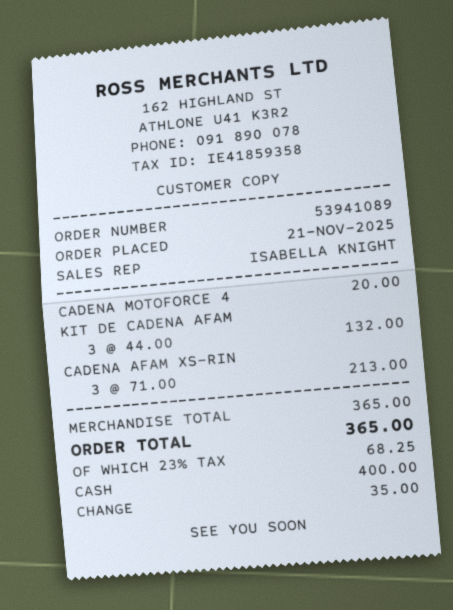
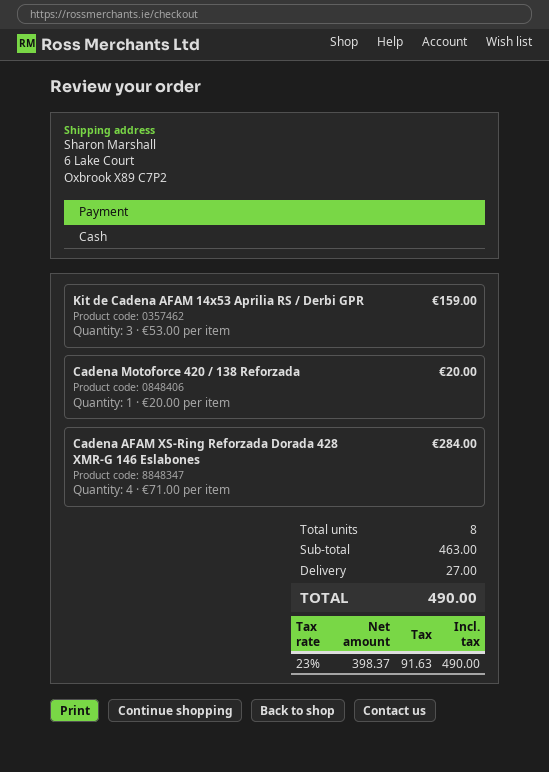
KIT DE CADENA AFAM: 3 x 44.00 = 132.00 -> 3 x 53.00 = 159.00
CADENA AFAM XS-RIN: 3 x 71.00 = 213.00 -> 4 x 71.00 = 284.00
subtotal: 365.00 -> 463.00
shipping: none -> 27.00
tax: 23% = 68.25 -> 23% = 91.63
total: 365.00 -> 490.00

